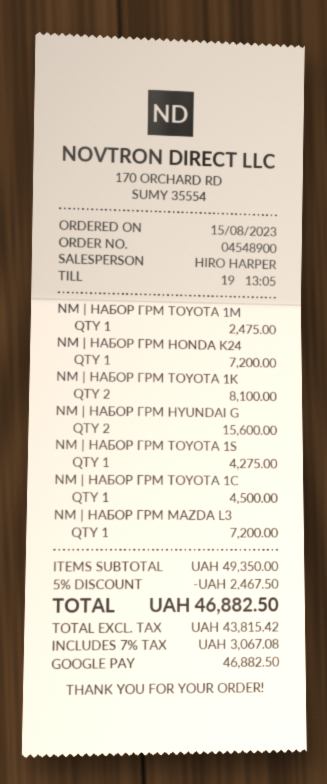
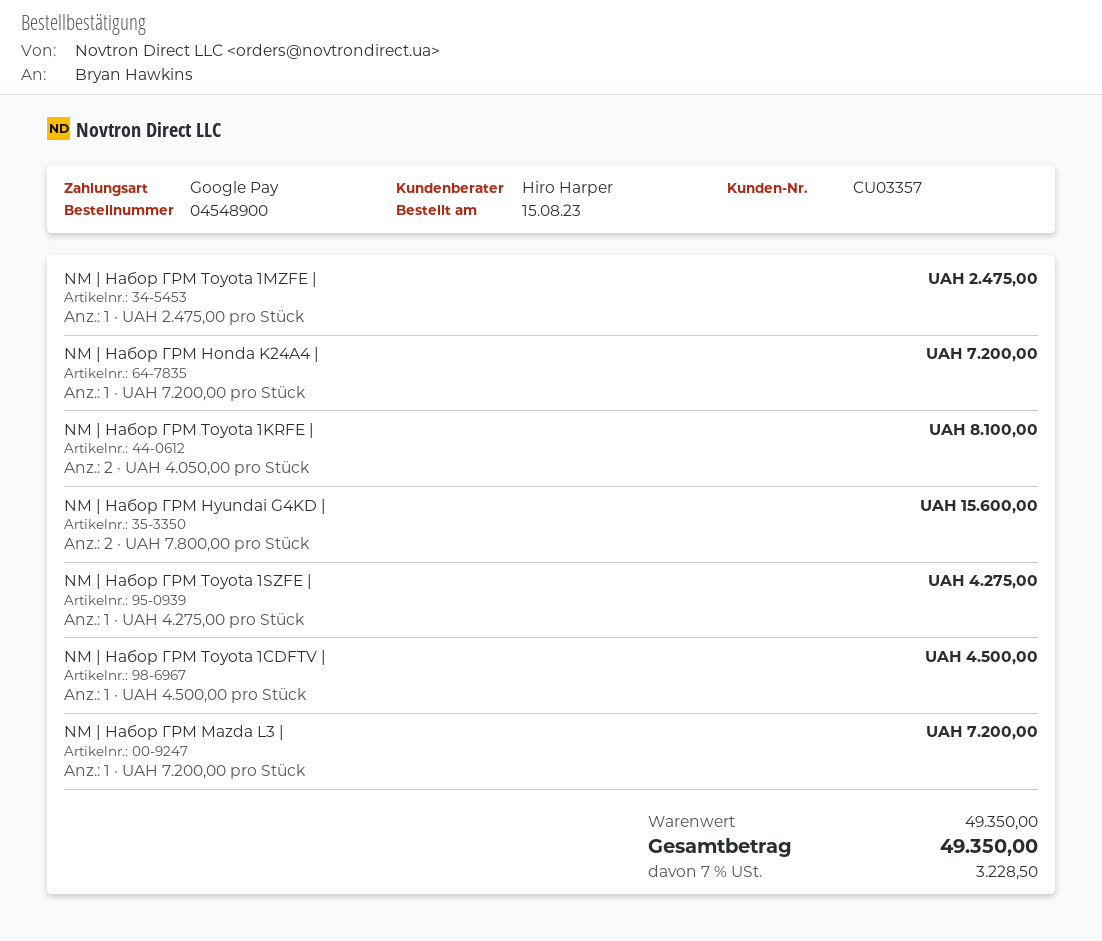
discount: 5% = 2467.50 -> none
tax: 7% = 3067.08 -> 7% = 3228.50
total: 46882.50 -> 49350.00

